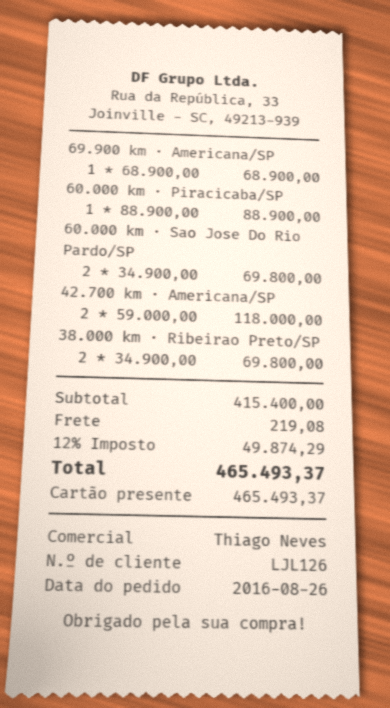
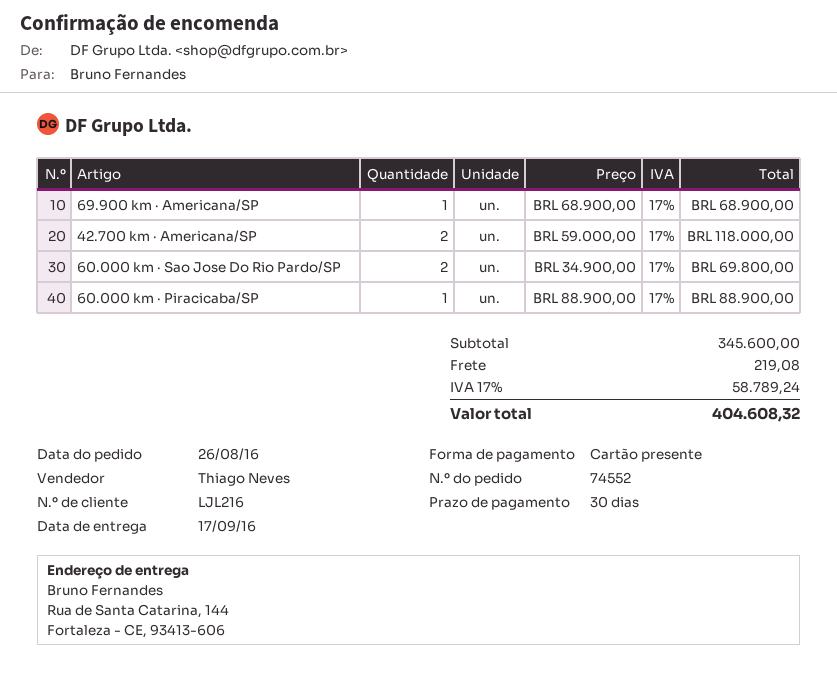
customer number: LJL126 -> LJL216
38.000 km · Ribeirao Preto/SP: 2 x 34900.00 = 69800.00 -> none
subtotal: 415400.00 -> 345600.00
tax: 12% = 49874.29 -> 17% = 58789.24
total: 465493.37 -> 404608.32

